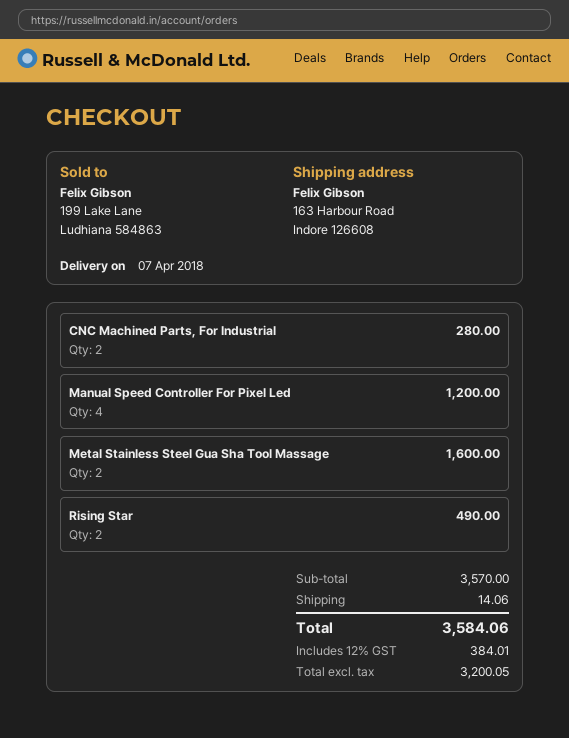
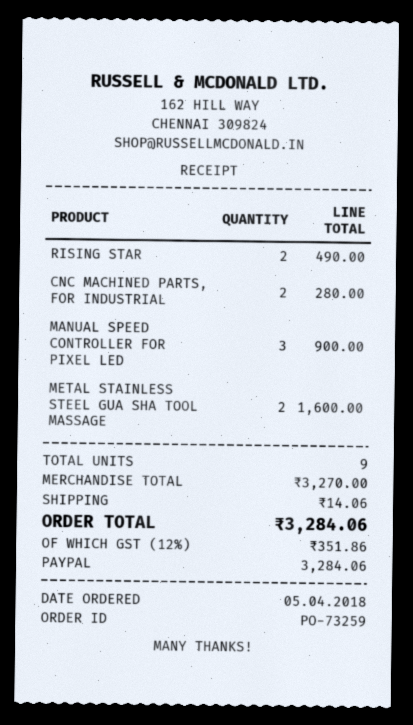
Manual Speed Controller For Pixel Led: 4 for 1200.00 -> 3 for 900.00
subtotal: 3570.00 -> 3270.00
tax: 12% = 384.01 -> 12% = 351.86
total: 3584.06 -> 3284.06

